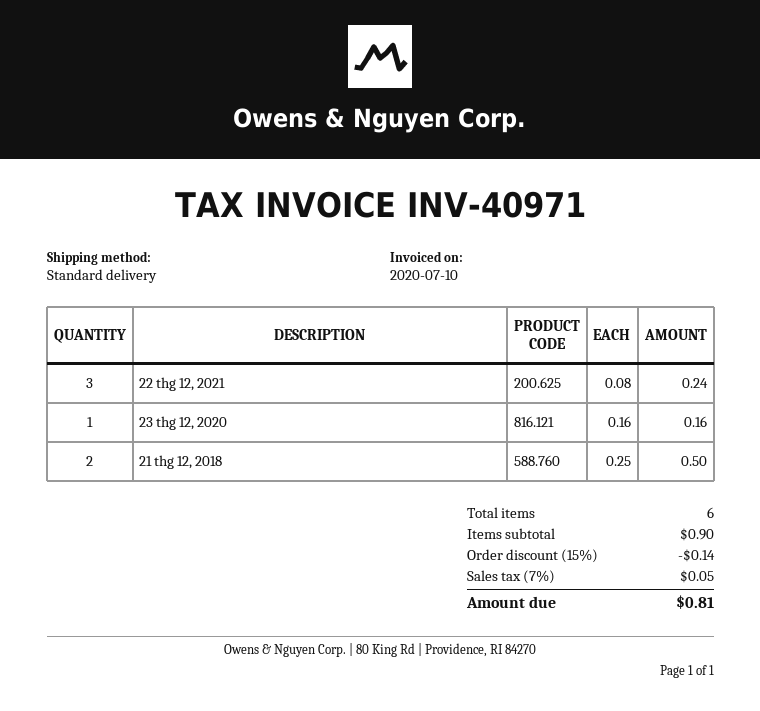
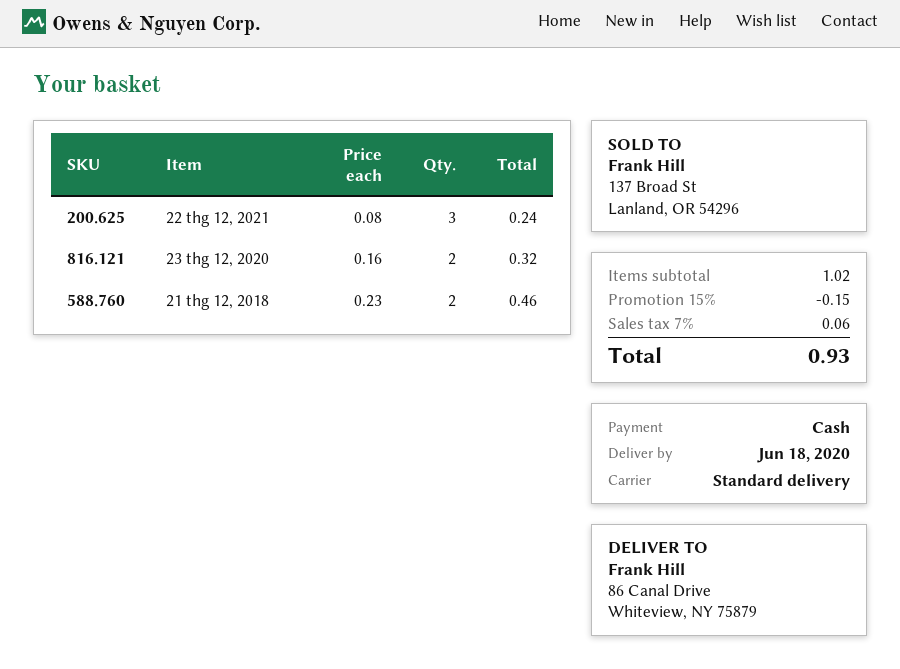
23 thg 12, 2020: 1 x 0.16 = 0.16 -> 2 x 0.16 = 0.32
21 thg 12, 2018: 2 x 0.25 = 0.50 -> 2 x 0.23 = 0.46
subtotal: 0.90 -> 1.02
discount: 15% = 0.14 -> 15% = 0.15
tax: 7% = 0.05 -> 7% = 0.06
total: 0.81 -> 0.93

